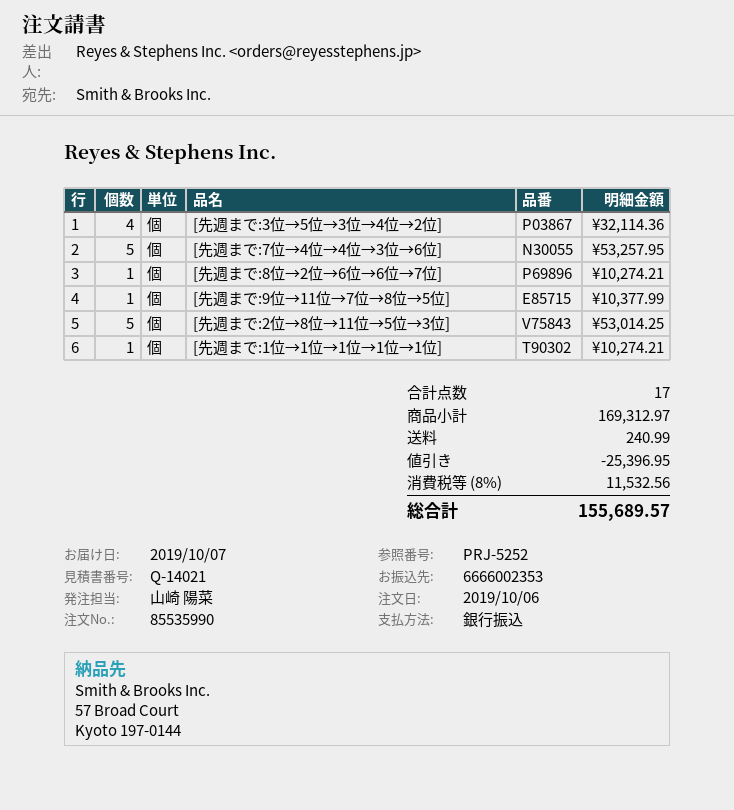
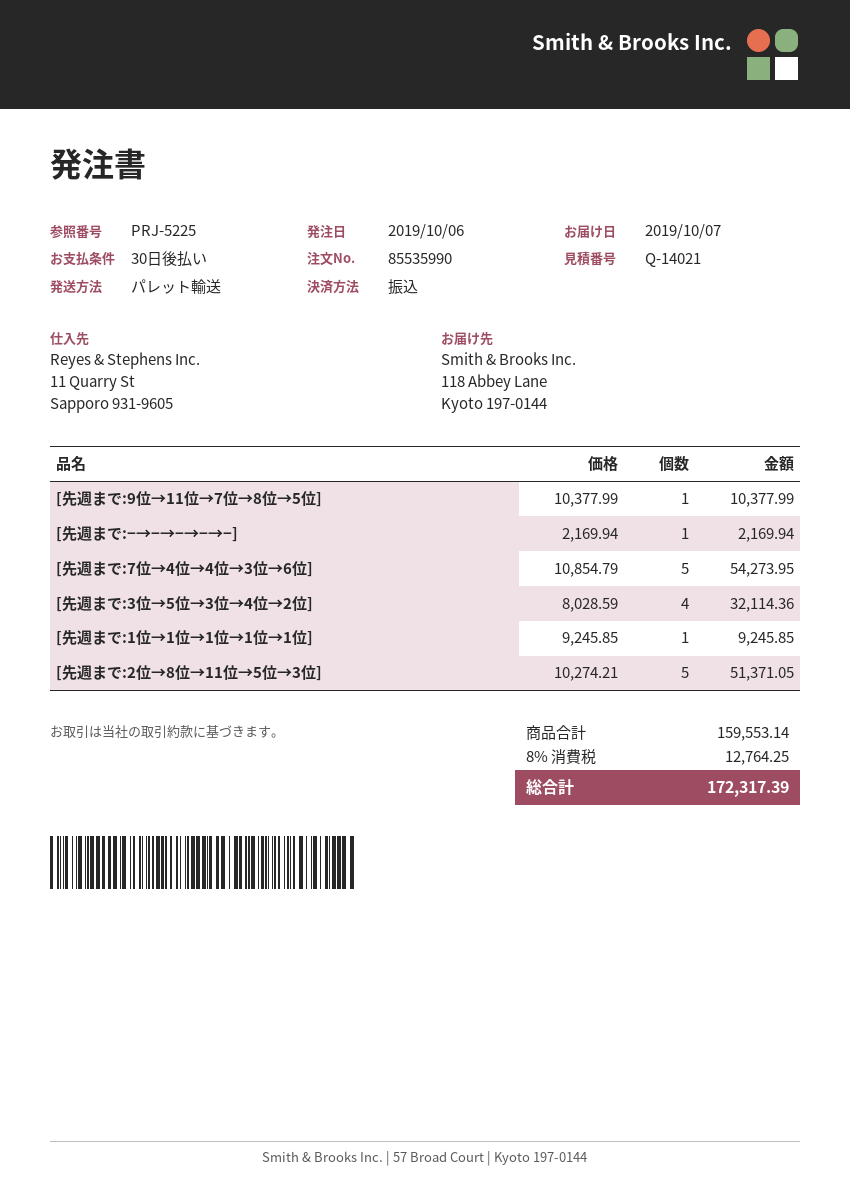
reference: PRJ-5252 -> PRJ-5225
ship to: 57 Broad Court, Kyoto 197-0144 -> 118 Abbey Lane, Kyoto 197-0144
[先週まで:7位→4位→4位→3位→6位]: 5 for 53257.95 -> 5 for 54273.95
[先週まで:8位→2位→6位→6位→7位]: 1 for 10274.21 -> none
[先週まで:2位→8位→11位→5位→3位]: 5 for 53014.25 -> 5 for 51371.05
[先週まで:1位→1位→1位→1位→1位]: 1 for 10274.21 -> 1 for 9245.85
[先週まで:−→−→−→−→−]: none -> 1 for 2169.94
subtotal: 169312.97 -> 159553.14
discount: 25396.95 -> none
shipping: 240.99 -> none
tax: 8% = 11532.56 -> 8% = 12764.25
total: 155689.57 -> 172317.39

